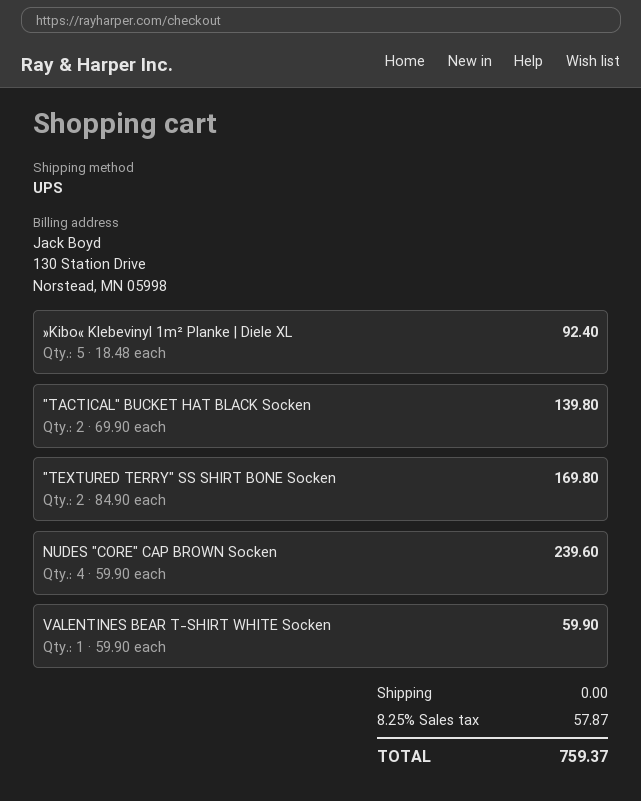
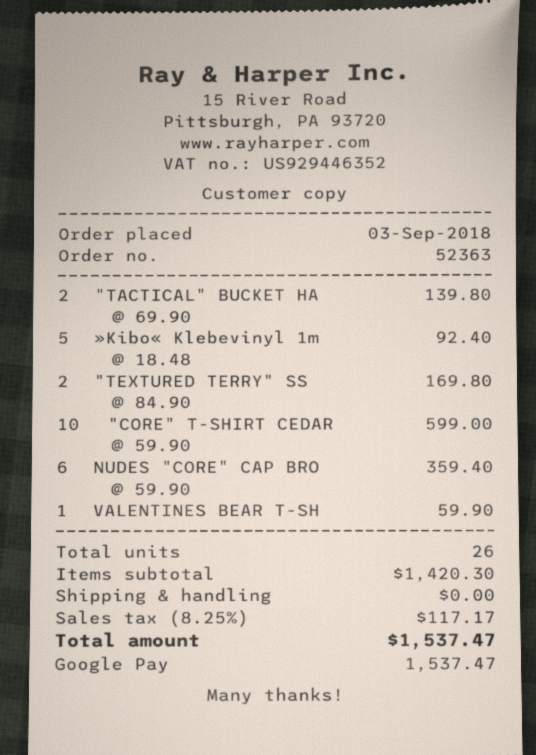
NUDES "CORE" CAP BROWN Socken: 4 x 59.90 = 239.60 -> 6 x 59.90 = 359.40
"CORE" T-SHIRT CEDAR: none -> 10 x 59.90 = 599.00
tax: 8.25% = 57.87 -> 8.25% = 117.17
total: 759.37 -> 1537.47

